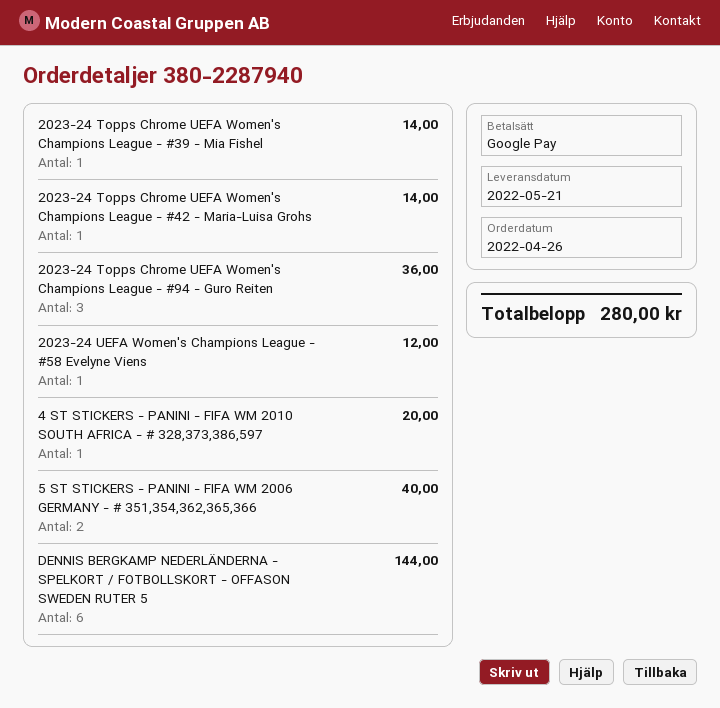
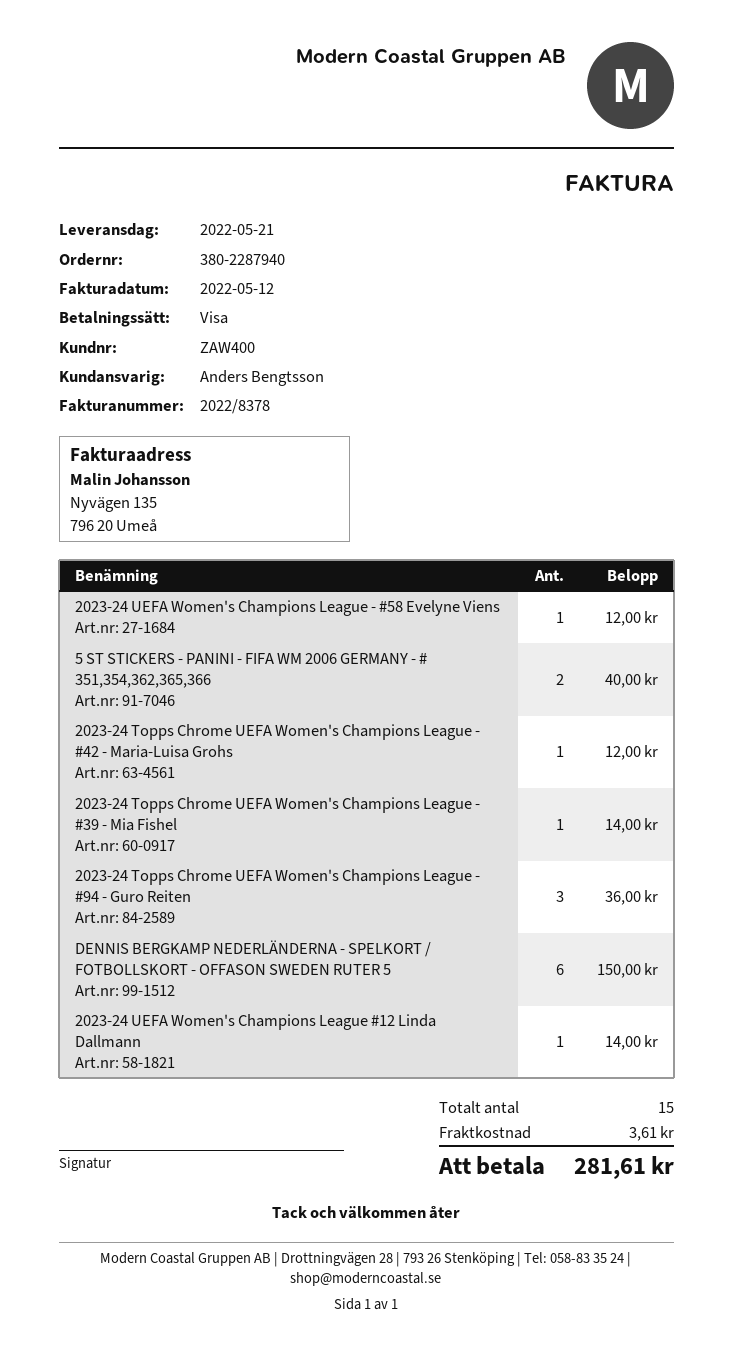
payment method: Google Pay -> Visa
2023-24 Topps Chrome UEFA Women's Champions League - #42 - Maria-Luisa Grohs: 1 for 14.00 -> 1 for 12.00
4 ST STICKERS - PANINI - FIFA WM 2010 SOUTH AFRICA - # 328,373,386,597: 1 for 20.00 -> none
DENNIS BERGKAMP NEDERLÄNDERNA - SPELKORT / FOTBOLLSKORT - OFFASON SWEDEN RUTER 5: 6 for 144.00 -> 6 for 150.00
2023-24 UEFA Women's Champions League #12 Linda Dallmann: none -> 1 for 14.00
shipping: none -> 3.61
total: 280.00 -> 281.61

